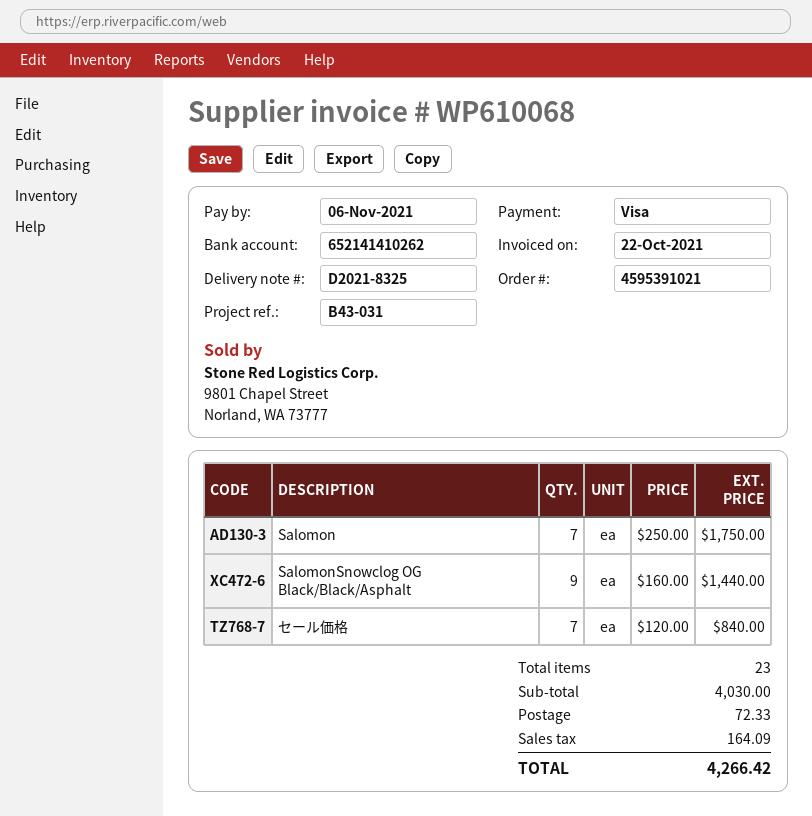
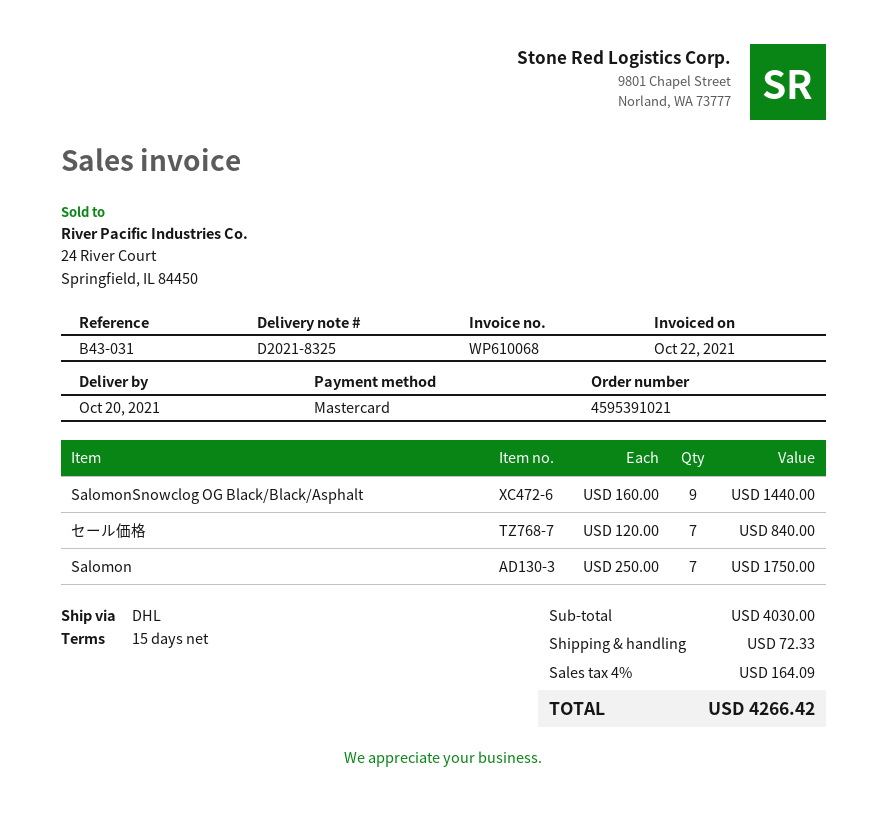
payment method: Visa -> Mastercard

